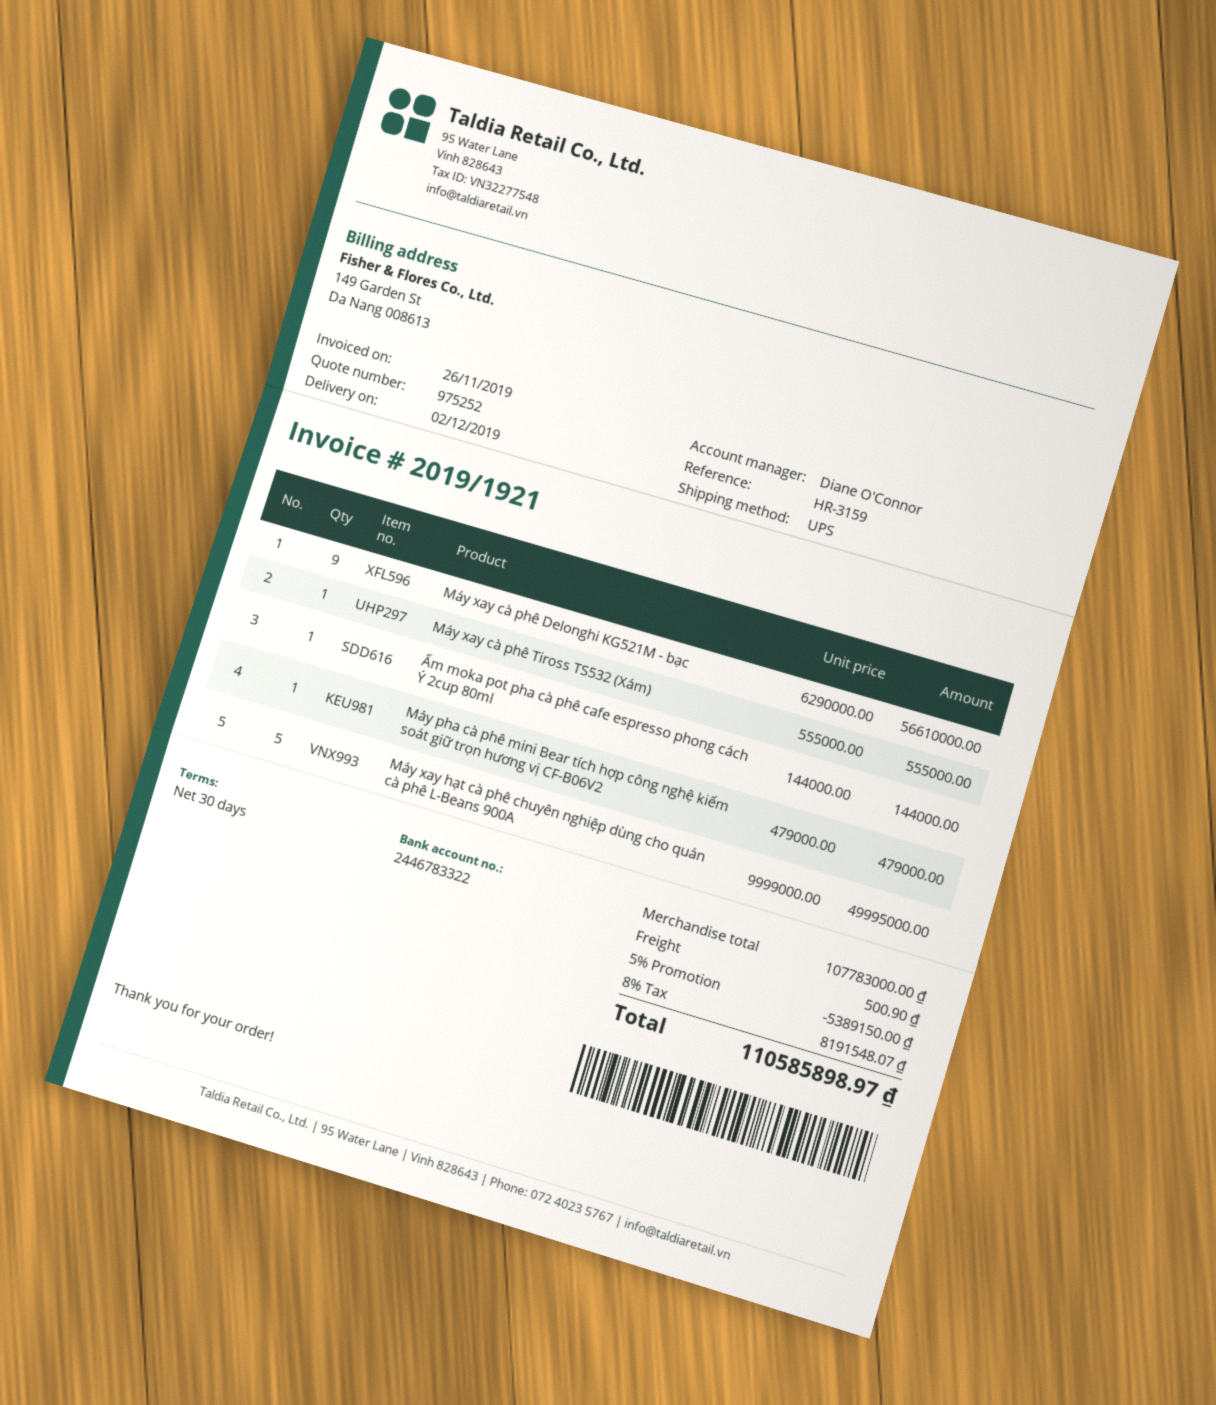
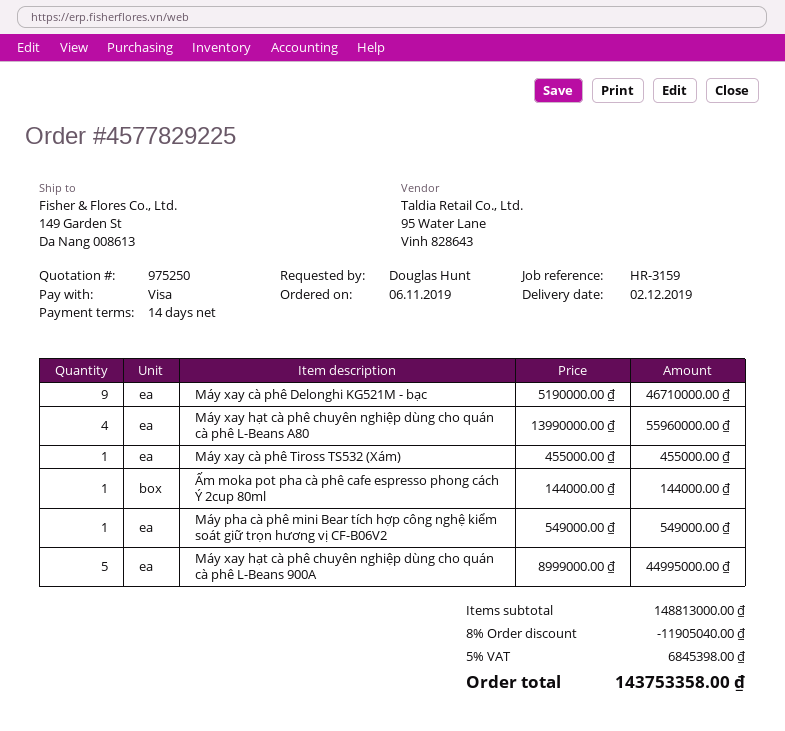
quote number: 975252 -> 975250
payment terms: 30 days -> 14 days
Máy xay cà phê Delonghi KG521M - bạc: 9 x 6290000.00 = 56610000.00 -> 9 x 5190000.00 = 46710000.00
Máy xay cà phê Tiross TS532 (Xám): 1 x 555000.00 = 555000.00 -> 1 x 455000.00 = 455000.00
Máy pha cà phê mini Bear tích hợp công nghệ kiểm soát giữ trọn hương vị CF-B06V2: 1 x 479000.00 = 479000.00 -> 1 x 549000.00 = 549000.00
Máy xay hạt cà phê chuyên nghiệp dùng cho quán cà phê L-Beans 900A: 5 x 9999000.00 = 49995000.00 -> 5 x 8999000.00 = 44995000.00
Máy xay hạt cà phê chuyên nghiệp dùng cho quán cà phê L-Beans A80: none -> 4 x 13990000.00 = 55960000.00
subtotal: 107783000.00 -> 148813000.00
discount: 5% = 5389150.00 -> 8% = 11905040.00
shipping: 500.90 -> none
tax: 8% = 8191548.07 -> 5% = 6845398.00
total: 110585898.97 -> 143753358.00

